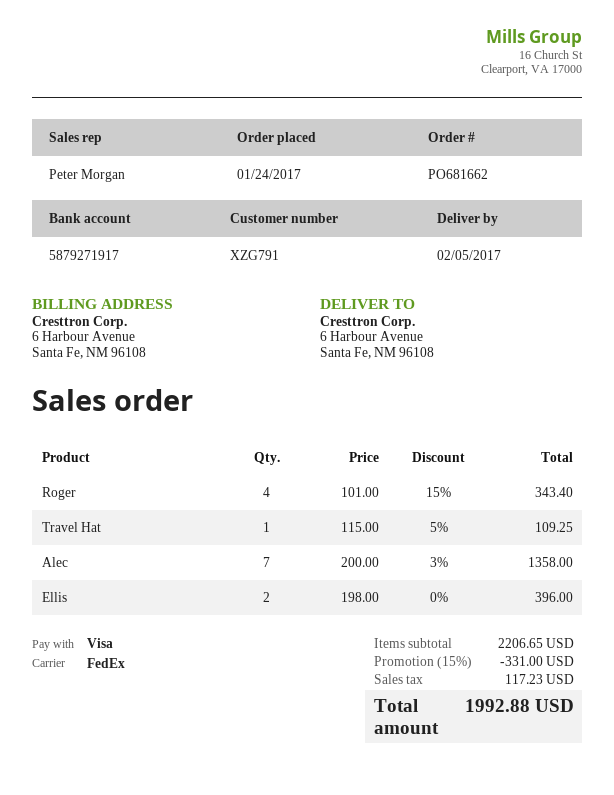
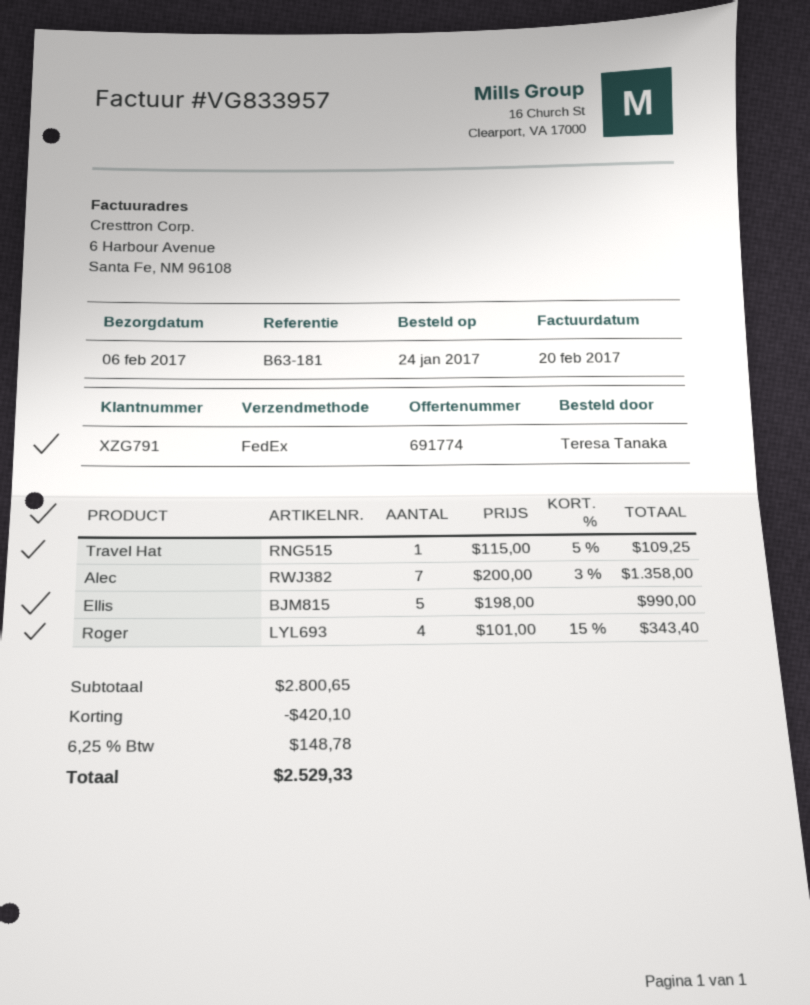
delivery date: 2017-02-05 -> 2017-02-06
Ellis: 2 x 198.00 = 396.00 -> 5 x 198.00 = 990.00
subtotal: 2206.65 -> 2800.65
discount: 331.00 -> 420.10
tax: 117.23 -> 148.78
total: 1992.88 -> 2529.33

